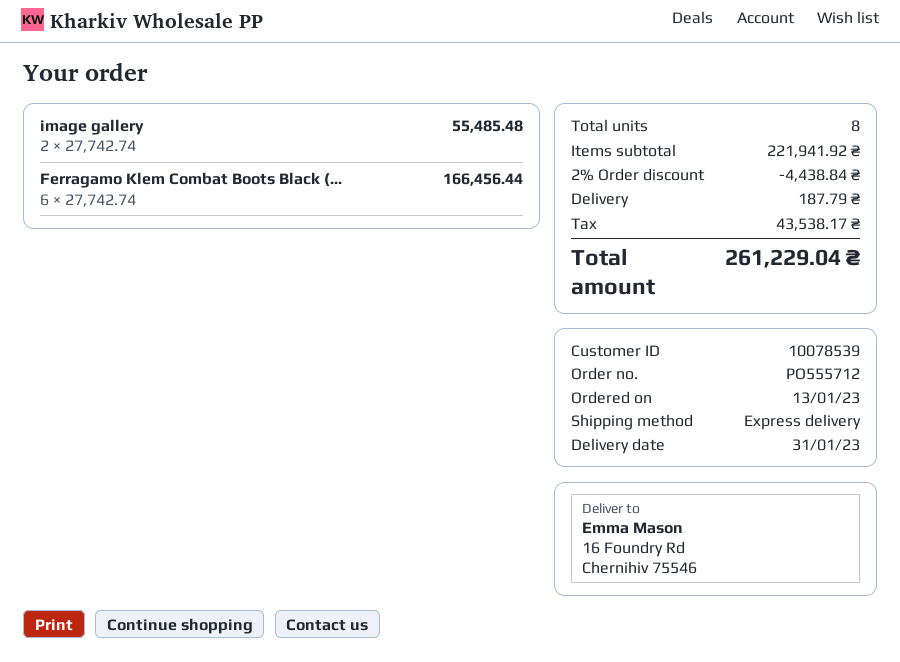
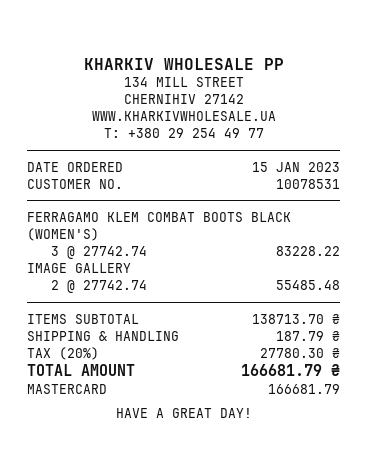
order date: 2023-01-13 -> 2023-01-15
customer number: 10078539 -> 10078531
Ferragamo Klem Combat Boots Black (...: 6 x 27742.74 = 166456.44 -> 3 x 27742.74 = 83228.22
subtotal: 221941.92 -> 138713.70
discount: 2% = 4438.84 -> none
tax: 43538.17 -> 27780.30
total: 261229.04 -> 166681.79

